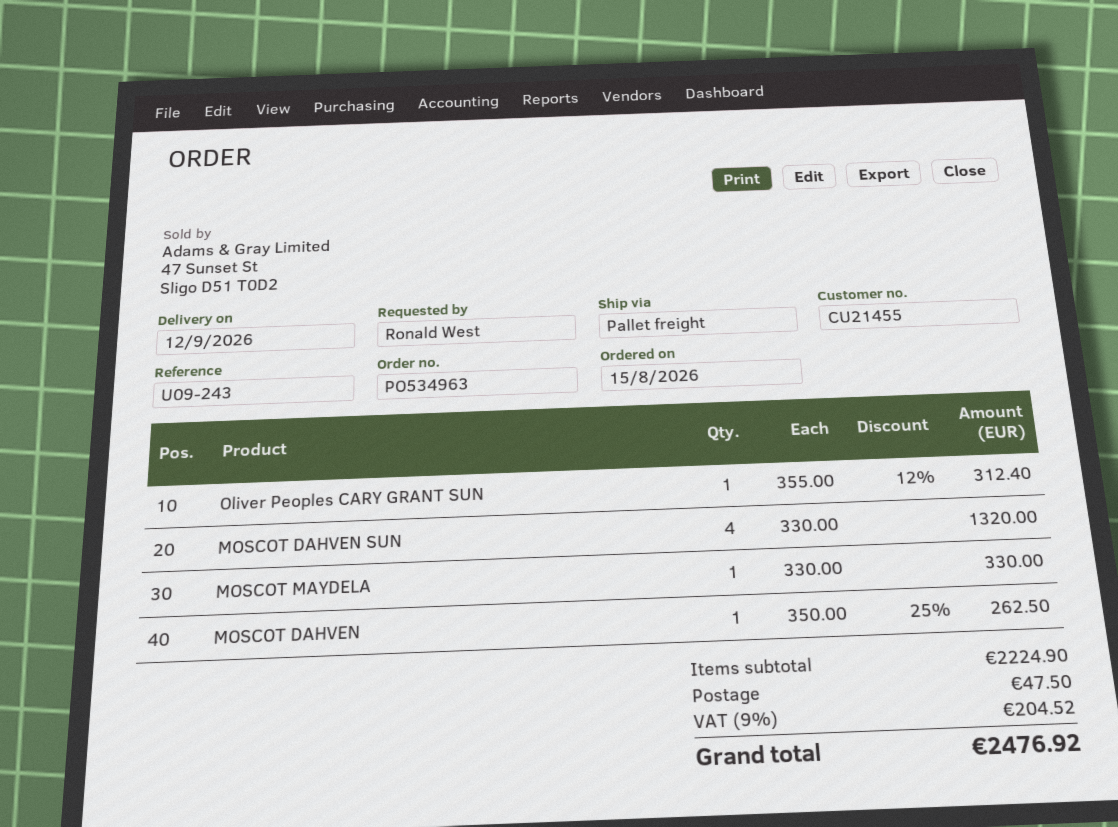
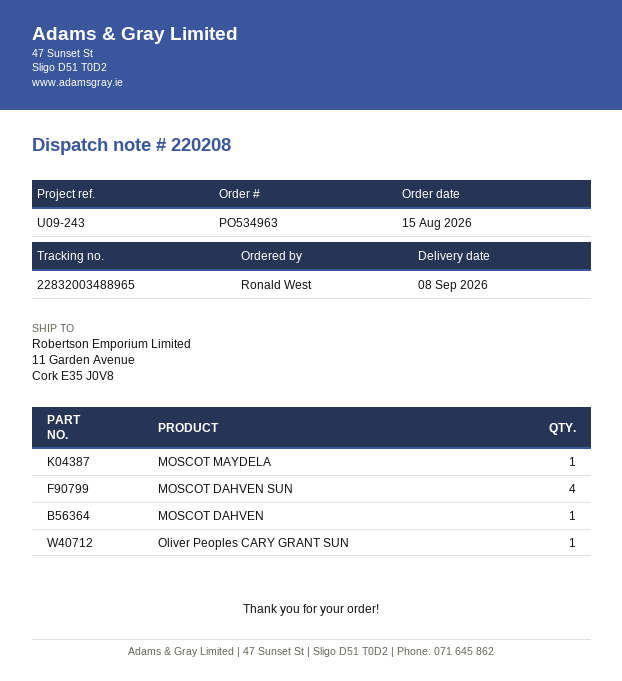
delivery date: 2026-09-12 -> 2026-09-08

